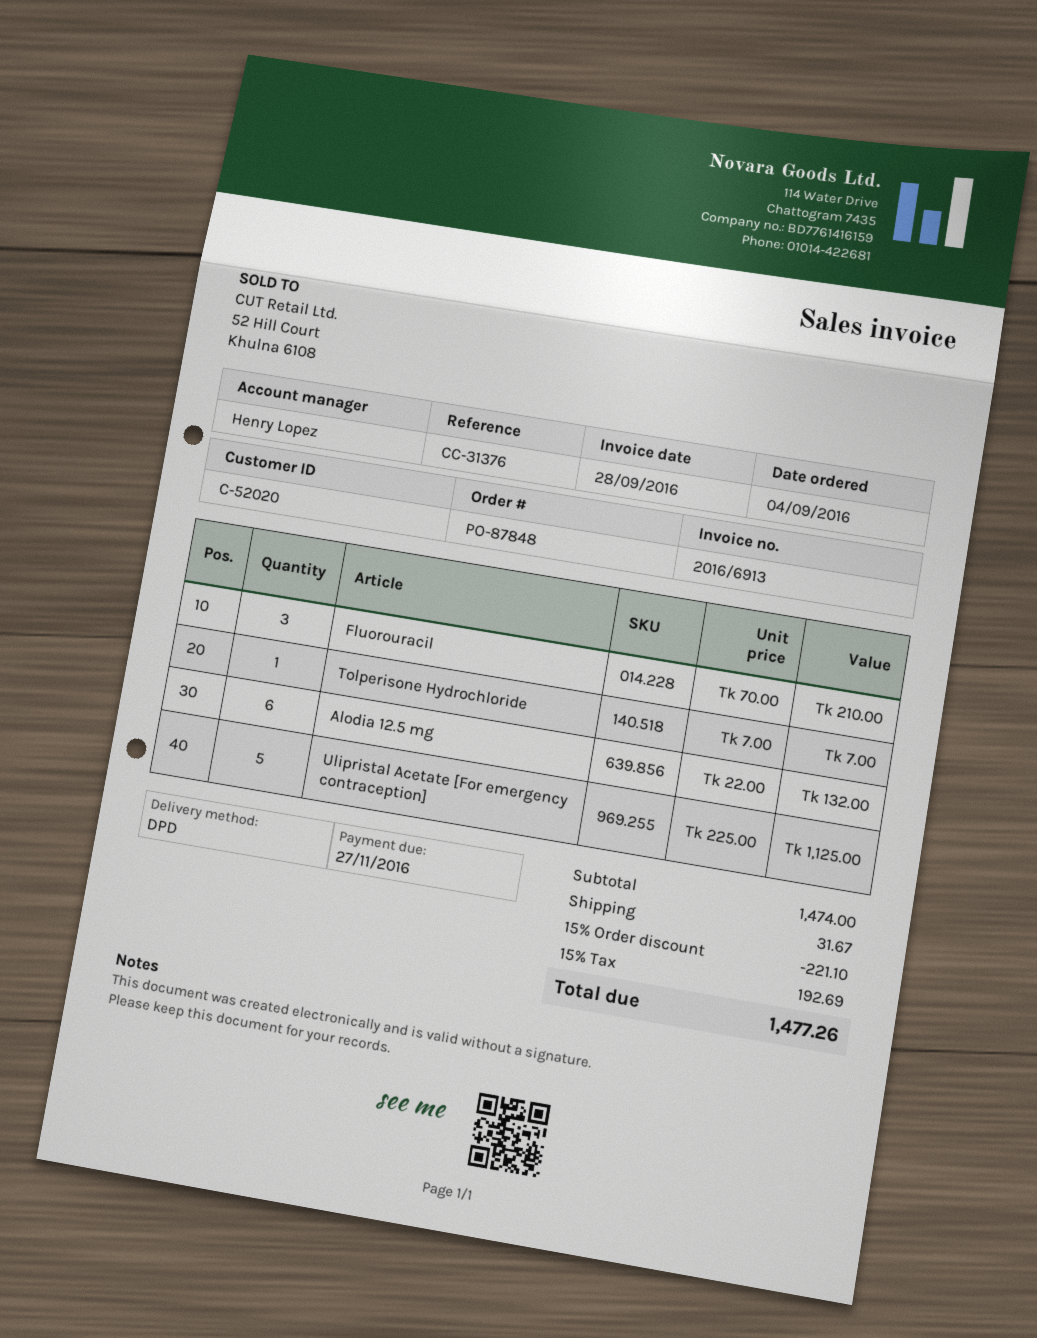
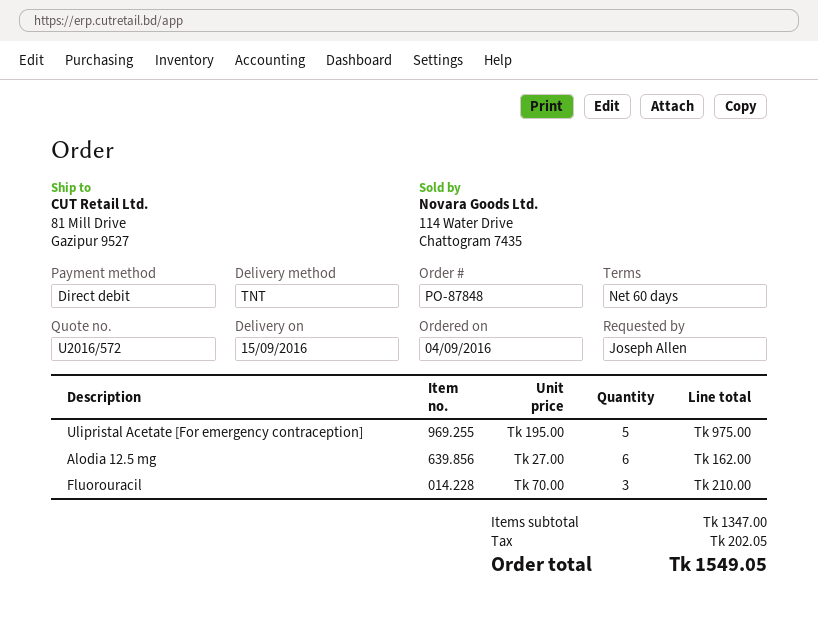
shipping method: DPD -> TNT
Tolperisone Hydrochloride: 1 x 7.00 = 7.00 -> none
Alodia 12.5 mg: 6 x 22.00 = 132.00 -> 6 x 27.00 = 162.00
Ulipristal Acetate [For emergency contraception]: 5 x 225.00 = 1125.00 -> 5 x 195.00 = 975.00
subtotal: 1474.00 -> 1347.00
discount: 15% = 221.10 -> none
shipping: 31.67 -> none
tax: 192.69 -> 202.05
total: 1477.26 -> 1549.05

